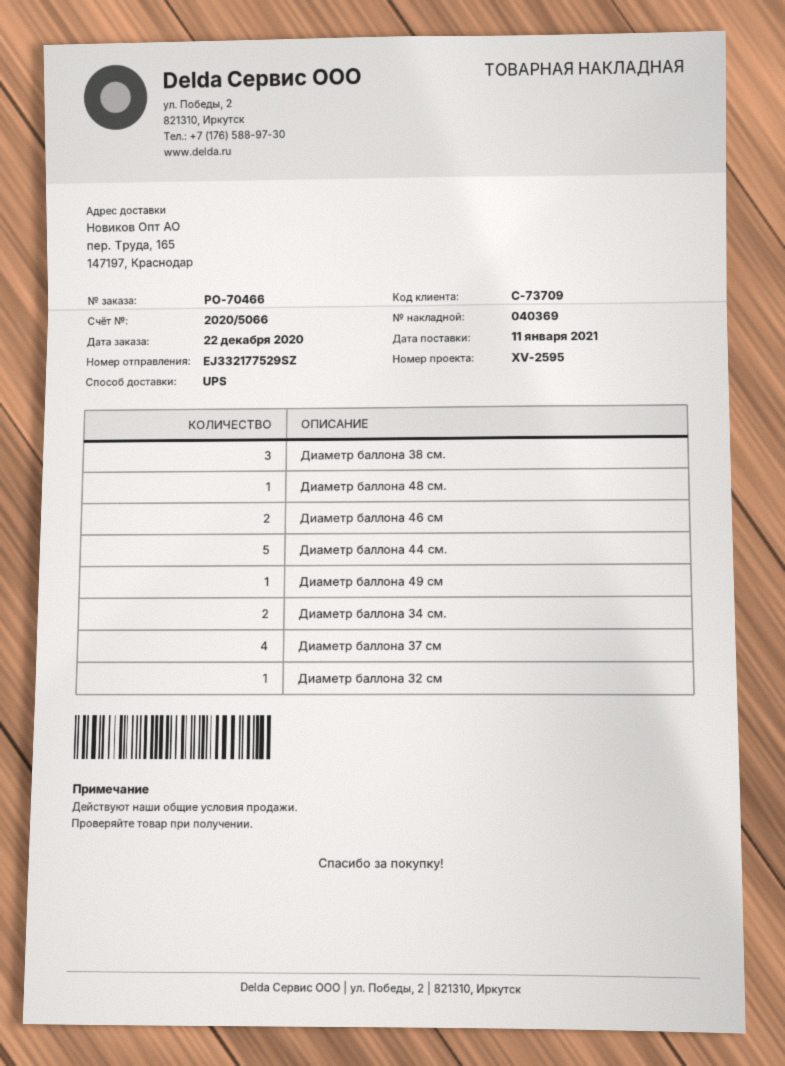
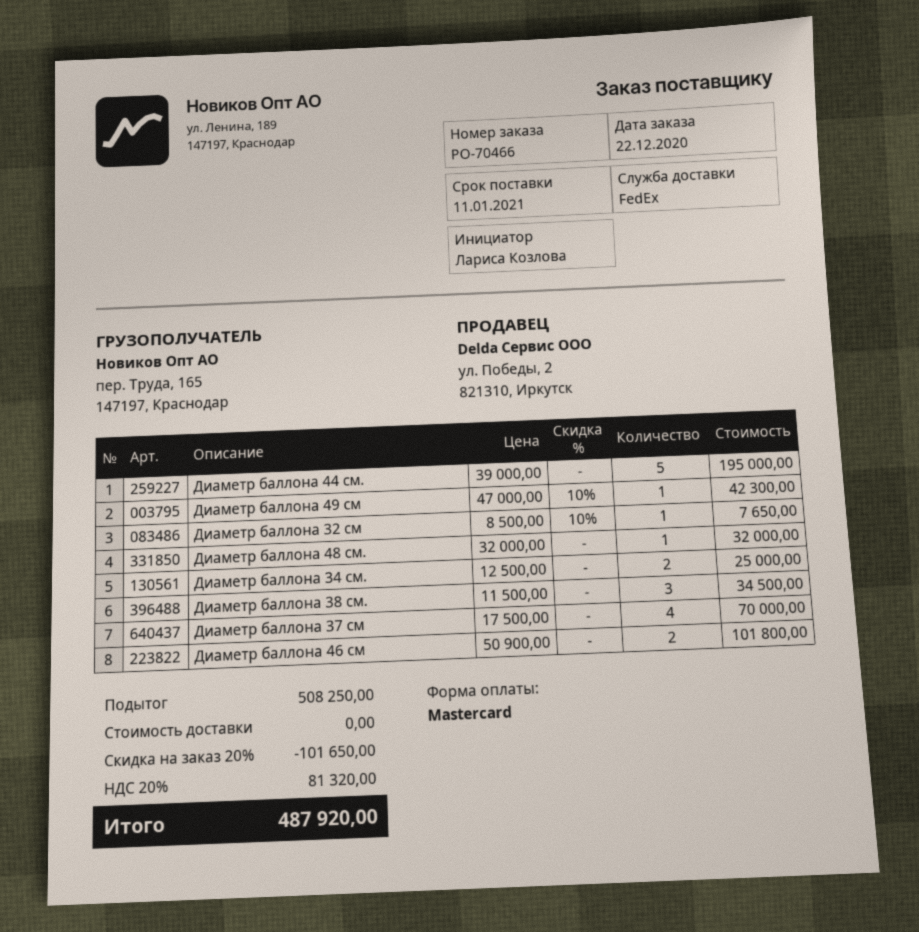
shipping method: UPS -> FedEx

